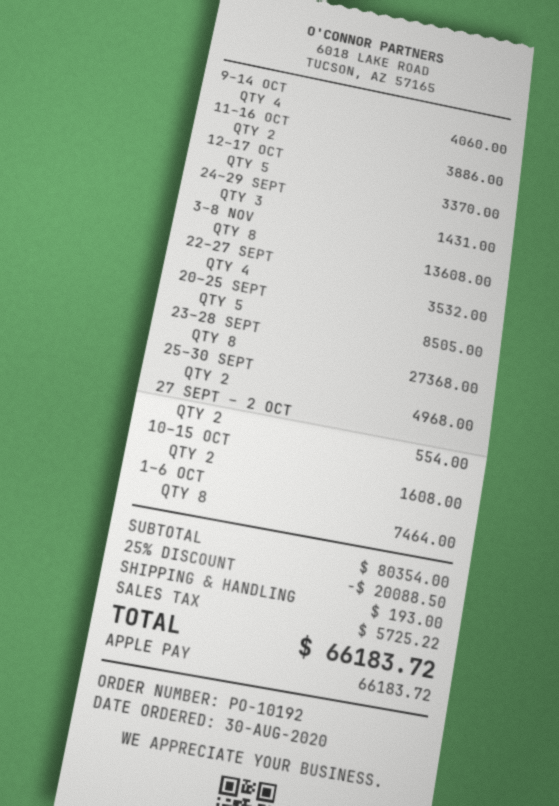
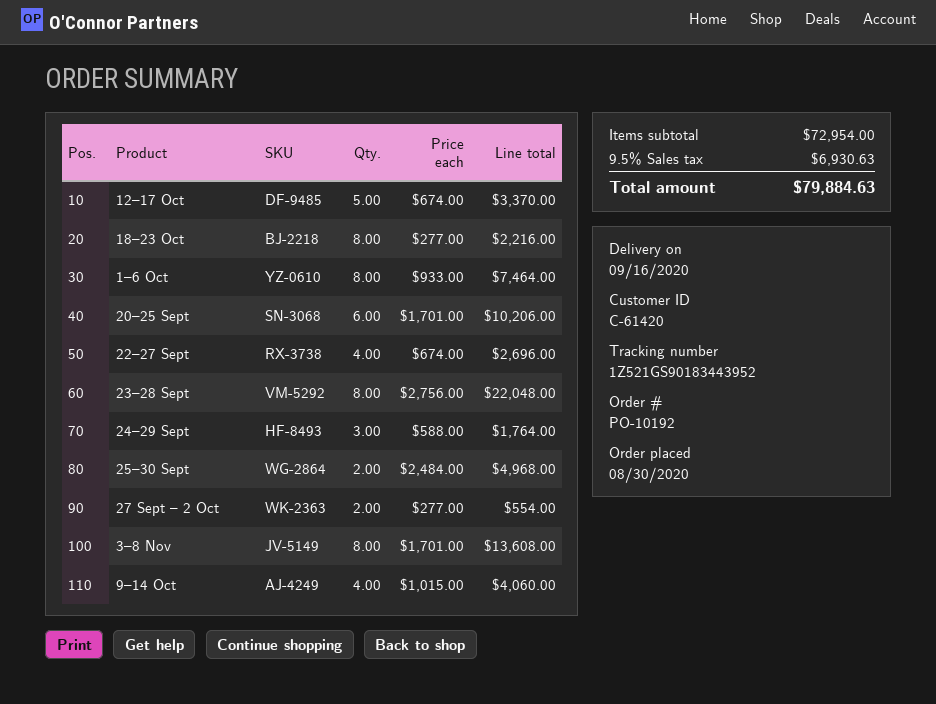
11–16 OCT: 2 for 3886.00 -> none
24–29 SEPT: 3 for 1431.00 -> 3 for 1764.00
22–27 SEPT: 4 for 3532.00 -> 4 for 2696.00
20–25 SEPT: 5 for 8505.00 -> 6 for 10206.00
23–28 SEPT: 8 for 27368.00 -> 8 for 22048.00
10–15 OCT: 2 for 1608.00 -> none
18–23 Oct: none -> 8 for 2216.00
subtotal: 80354.00 -> 72954.00
discount: 25% = 20088.50 -> none
shipping: 193.00 -> none
tax: 5725.22 -> 6930.63
total: 66183.72 -> 79884.63

